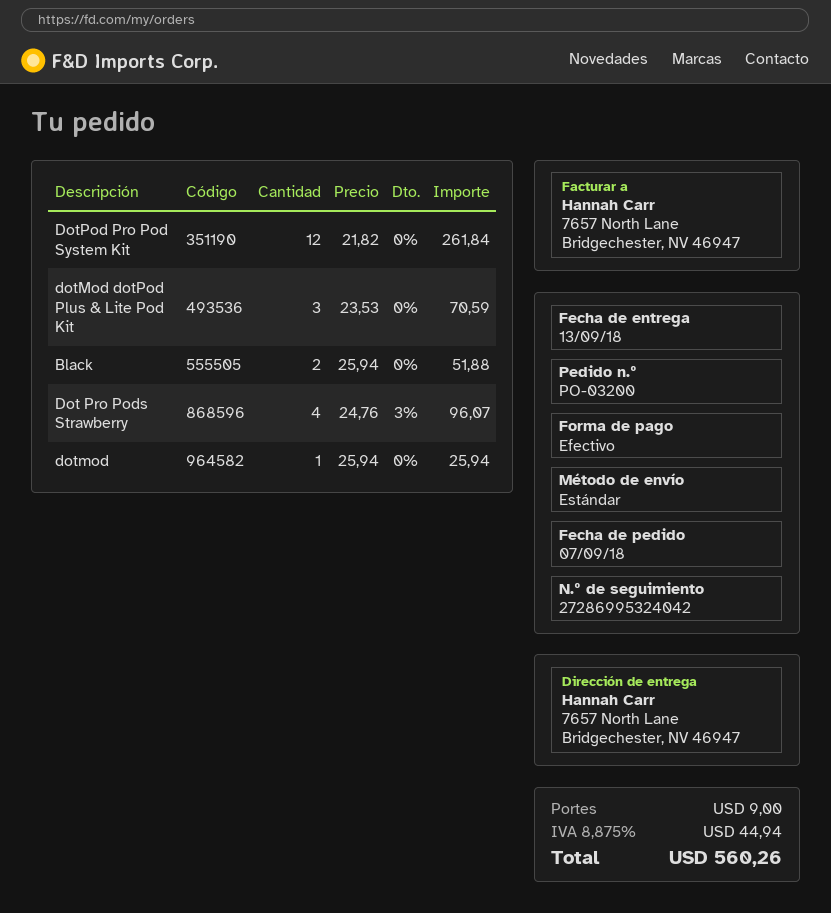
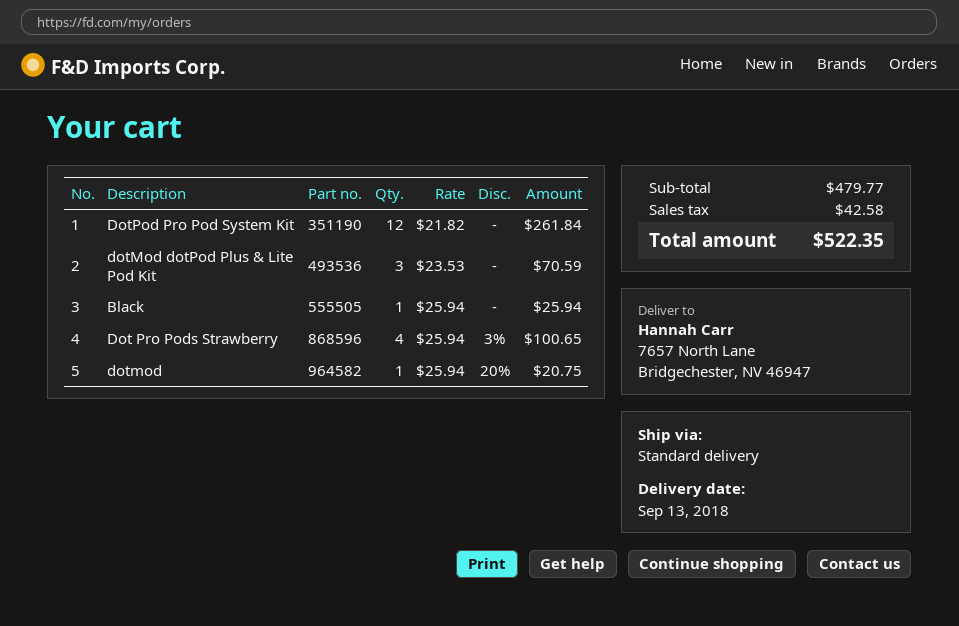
Black: 2 x 25.94 = 51.88 -> 1 x 25.94 = 25.94
Dot Pro Pods Strawberry: 4 x 24.76 - 3% = 96.07 -> 4 x 25.94 - 3% = 100.65
dotmod: 1 x 25.94 = 25.94 -> 1 x 25.94 - 20% = 20.75
shipping: 9.00 -> none
tax: 44.94 -> 42.58
total: 560.26 -> 522.35

